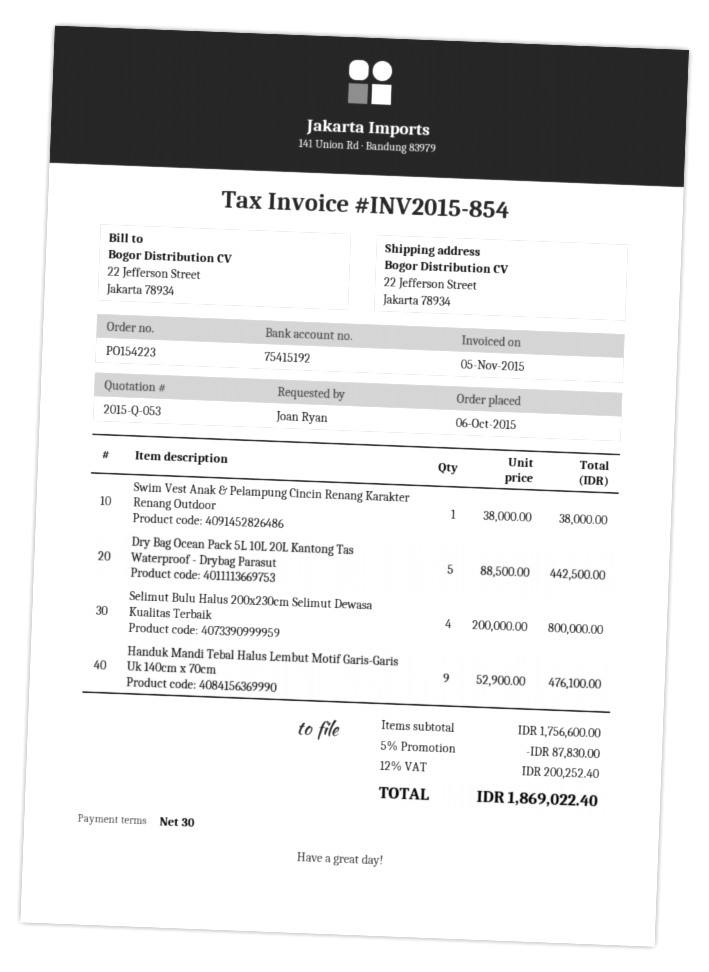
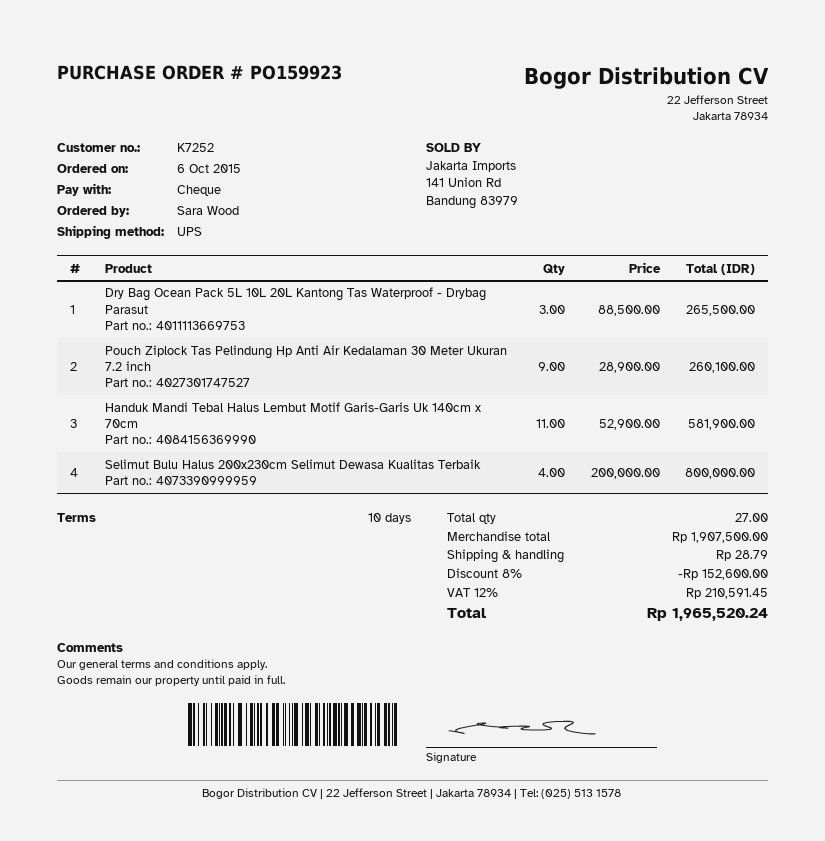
order number: PO154223 -> PO159923
payment terms: 30 days -> 10 days
ordered by: Joan Ryan -> Sara Wood
Swim Vest Anak & Pelampung Cincin Renang Karakter Renang Outdoor: 1 x 38000.00 = 38000.00 -> none
Dry Bag Ocean Pack 5L 10L 20L Kantong Tas Waterproof - Drybag Parasut: 5 x 88500.00 = 442500.00 -> 3 x 88500.00 = 265500.00
Handuk Mandi Tebal Halus Lembut Motif Garis-Garis Uk 140cm x 70cm: 9 x 52900.00 = 476100.00 -> 11 x 52900.00 = 581900.00
Pouch Ziplock Tas Pelindung Hp Anti Air Kedalaman 30 Meter Ukuran 7.2 inch: none -> 9 x 28900.00 = 260100.00
subtotal: 1756600.00 -> 1907500.00
discount: 5% = 87830.00 -> 8% = 152600.00
shipping: none -> 28.79
tax: 12% = 200252.40 -> 12% = 210591.45
total: 1869022.40 -> 1965520.24

